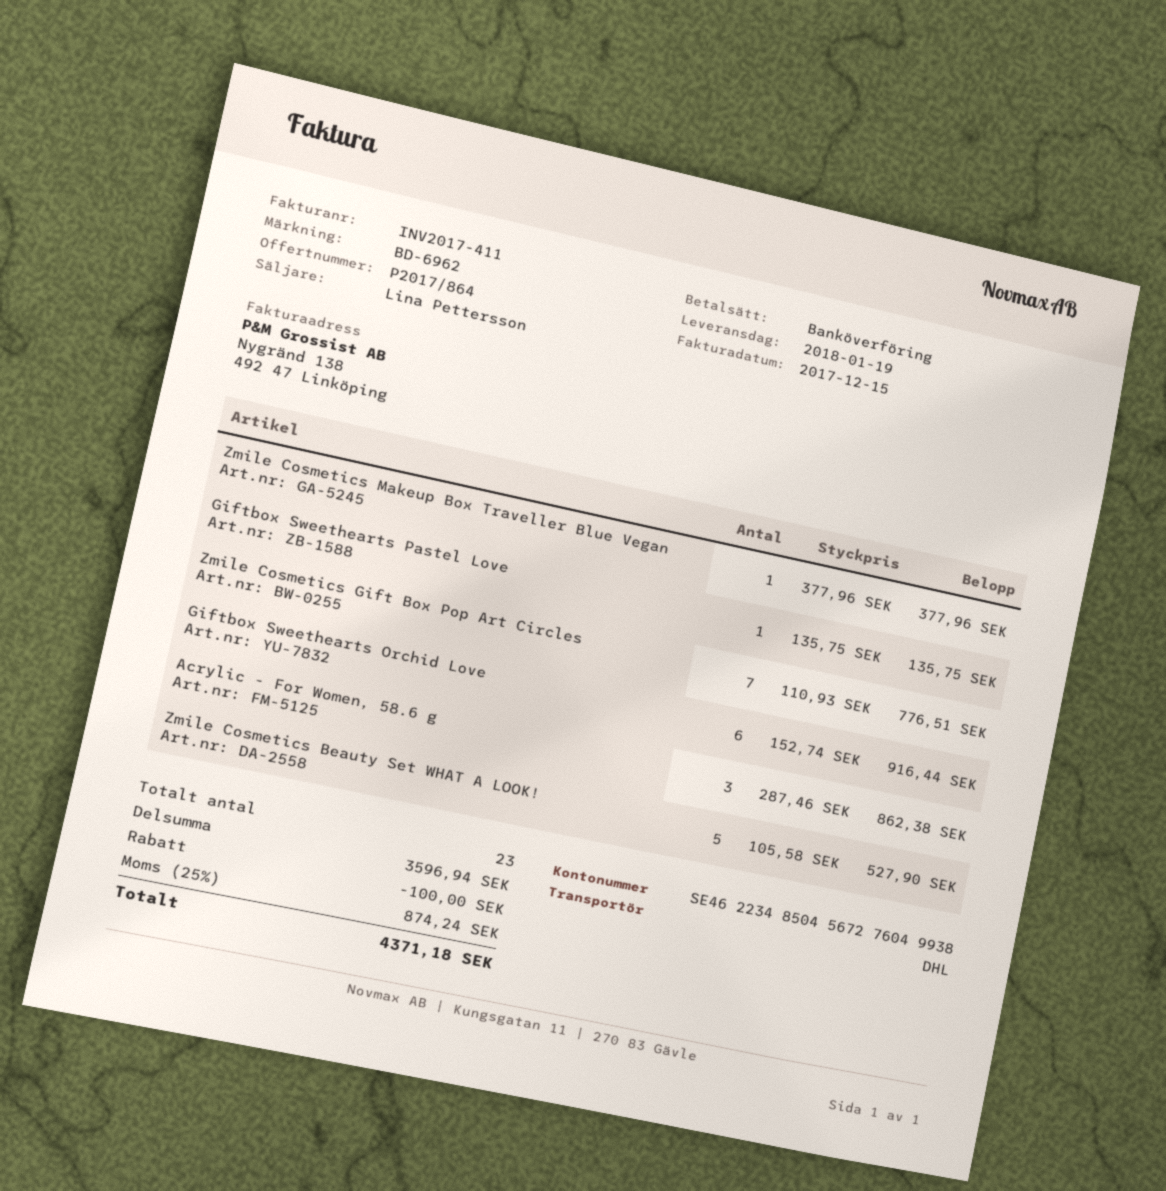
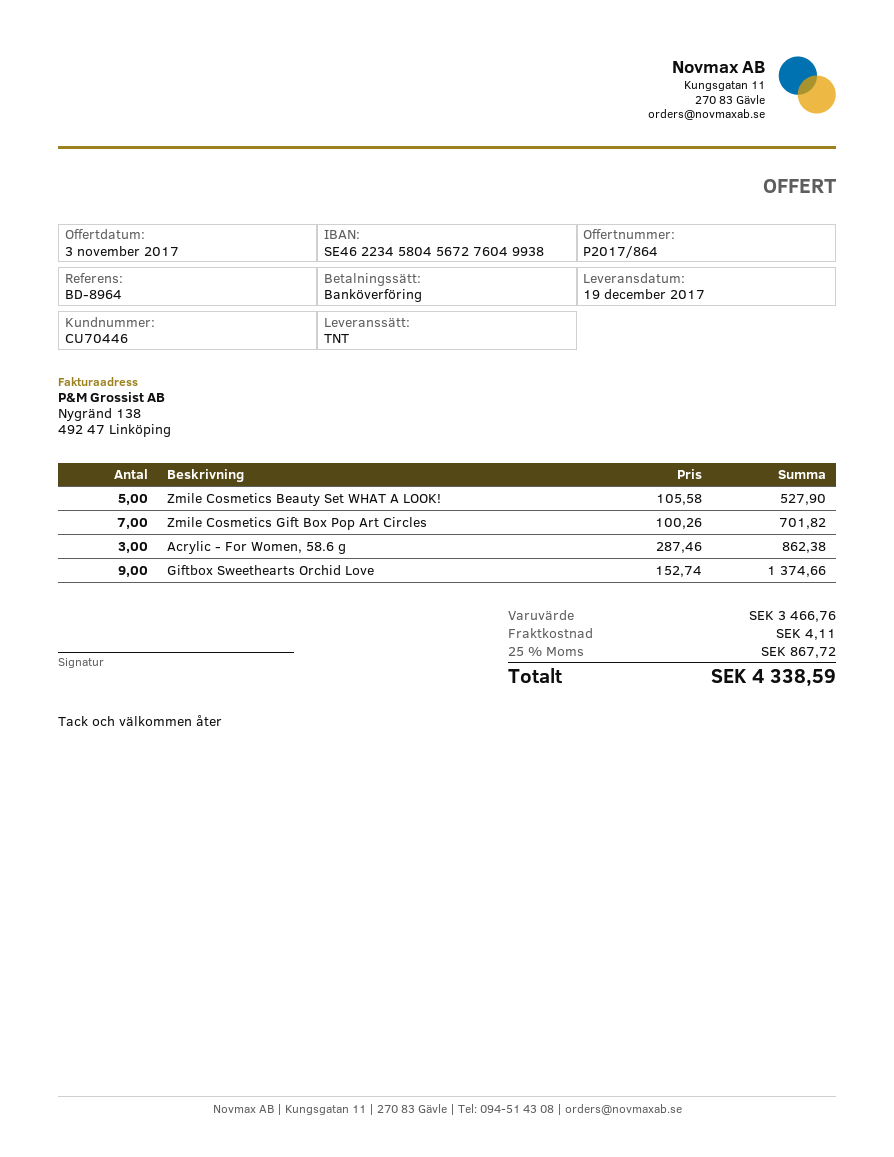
delivery date: 2018-01-19 -> 2017-12-19
reference: BD-6962 -> BD-8964
bank account: SE4622348504567276049938 -> SE4622345804567276049938
shipping method: DHL -> TNT
Zmile Cosmetics Makeup Box Traveller Blue Vegan: 1 x 377.96 = 377.96 -> none
Giftbox Sweethearts Pastel Love: 1 x 135.75 = 135.75 -> none
Zmile Cosmetics Gift Box Pop Art Circles: 7 x 110.93 = 776.51 -> 7 x 100.26 = 701.82
Giftbox Sweethearts Orchid Love: 6 x 152.74 = 916.44 -> 9 x 152.74 = 1374.66
subtotal: 3596.94 -> 3466.76
discount: 100.00 -> none
shipping: none -> 4.11
tax: 25% = 874.24 -> 25% = 867.72
total: 4371.18 -> 4338.59

